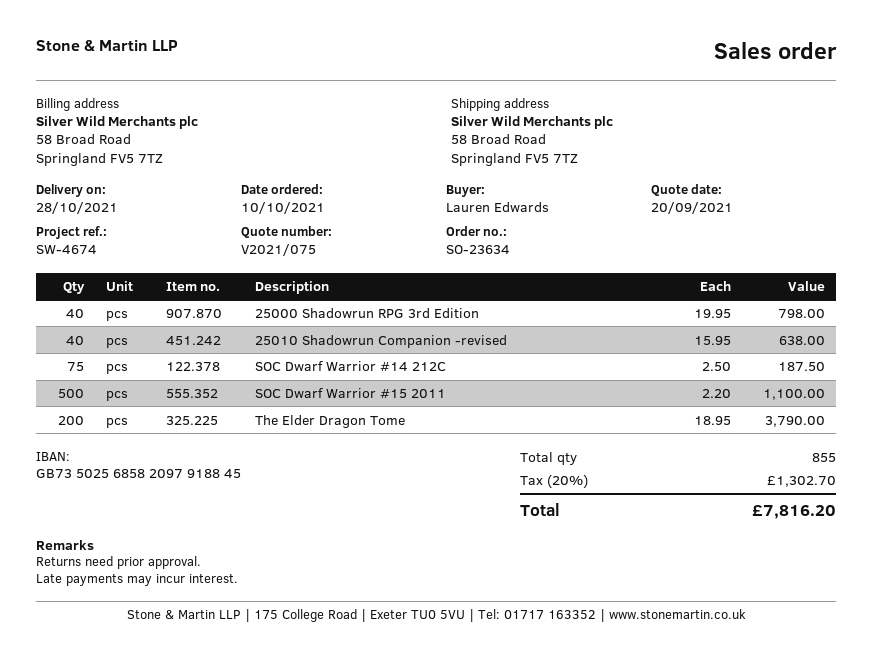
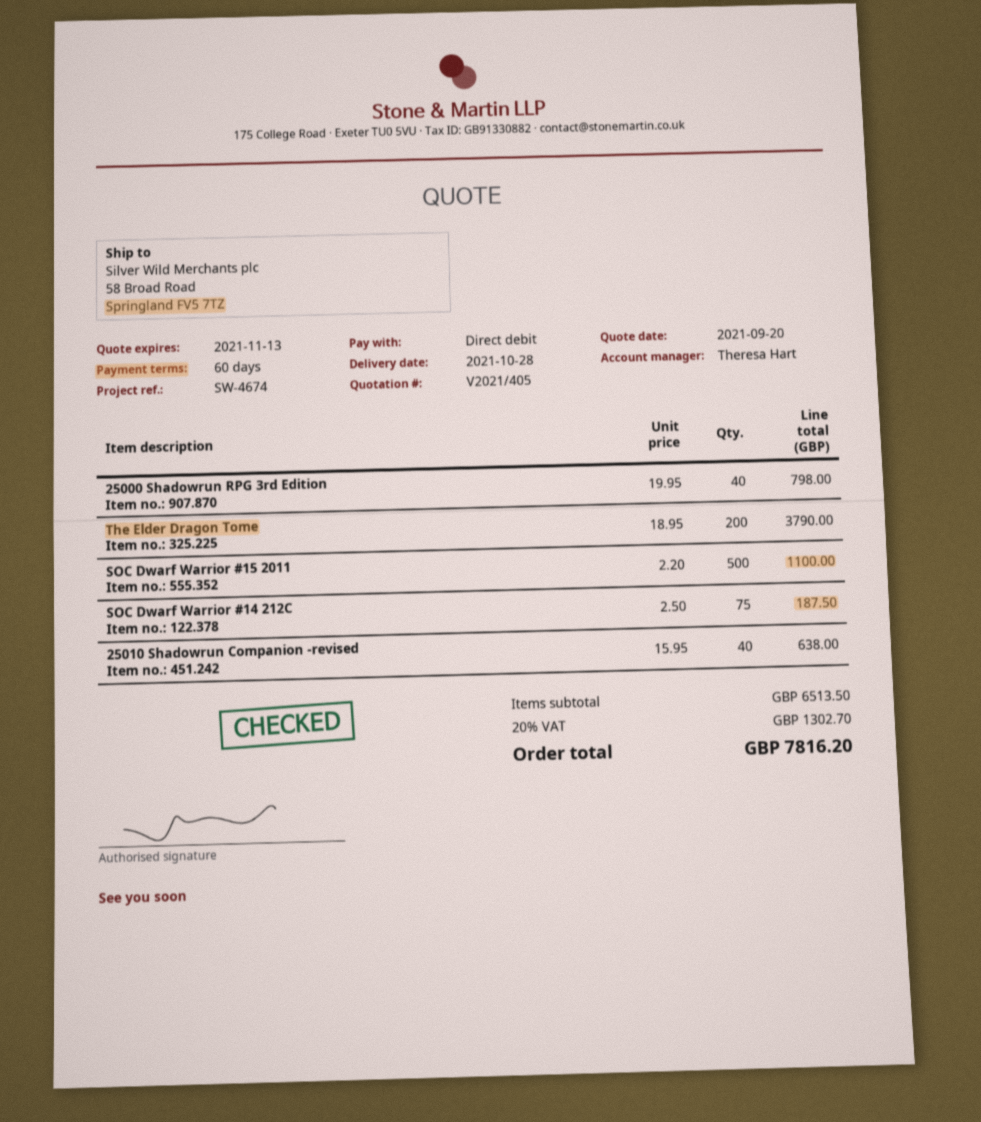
quote number: V2021/075 -> V2021/405

